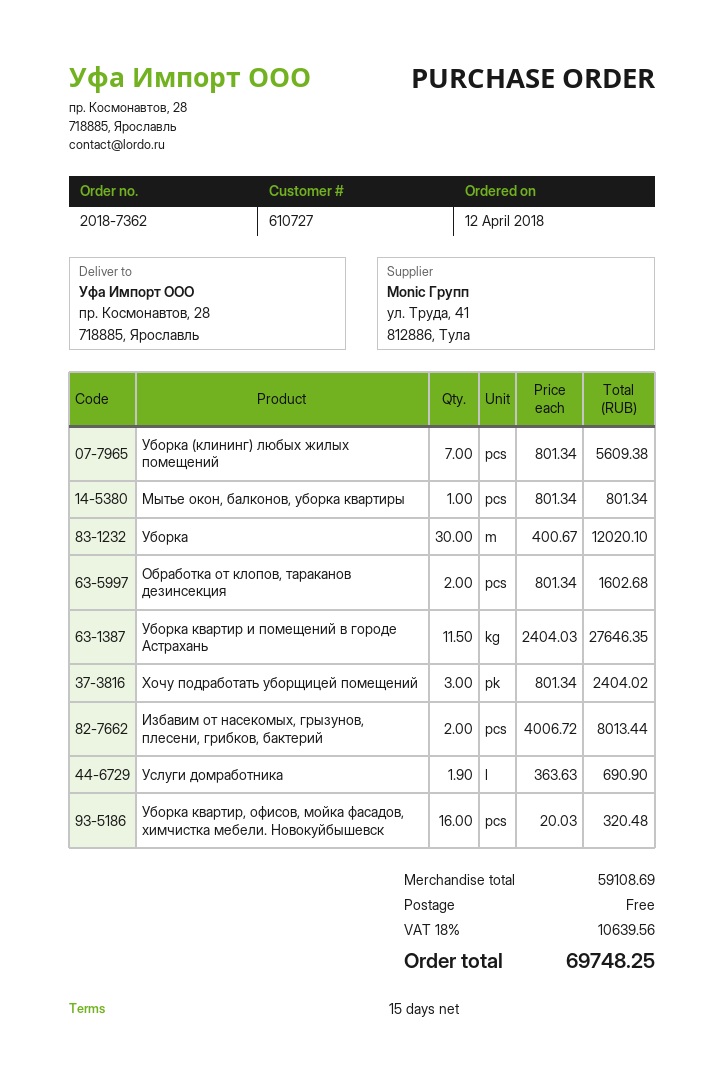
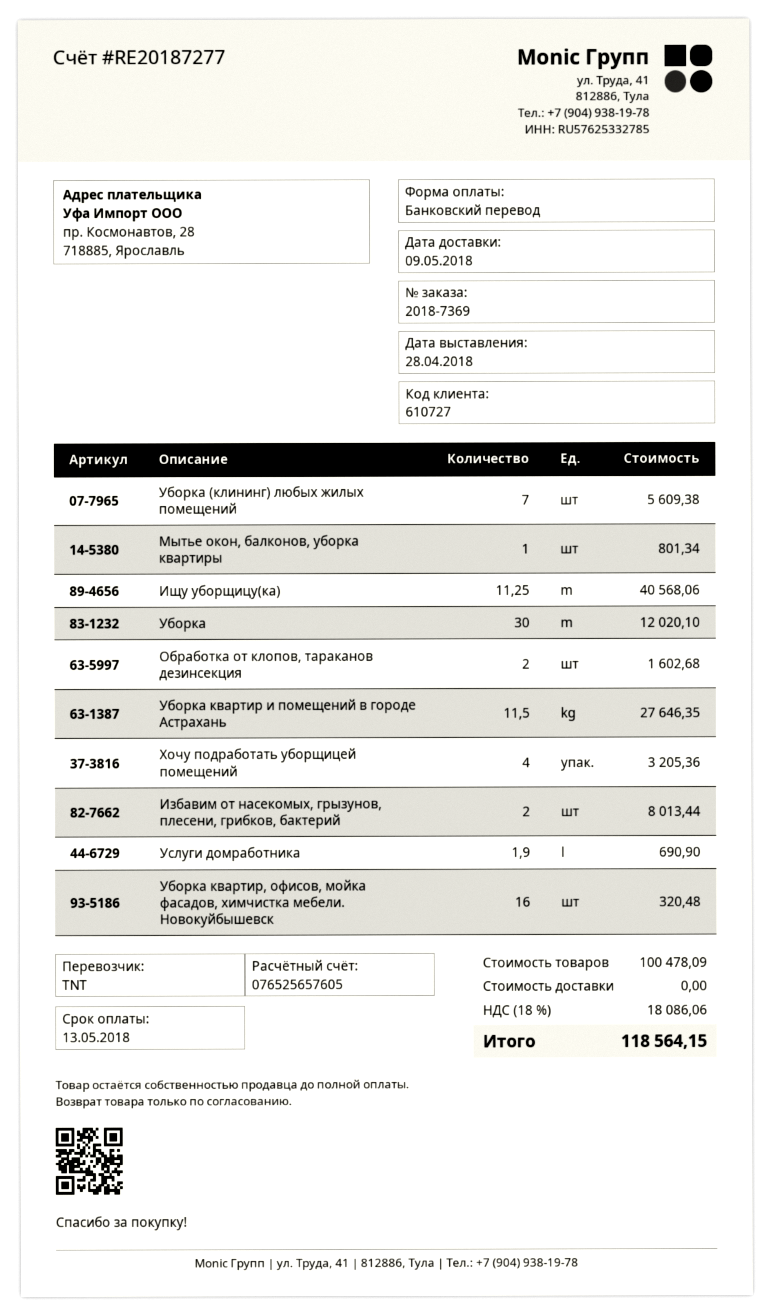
order number: 2018-7362 -> 2018-7369
Хочу подработать уборщицей помещений: 3 for 2404.02 -> 4 for 3205.36
Ищу уборщицу(ка): none -> 11.25 for 40568.06
subtotal: 59108.69 -> 100478.09
tax: 18% = 10639.56 -> 18% = 18086.06
total: 69748.25 -> 118564.15

